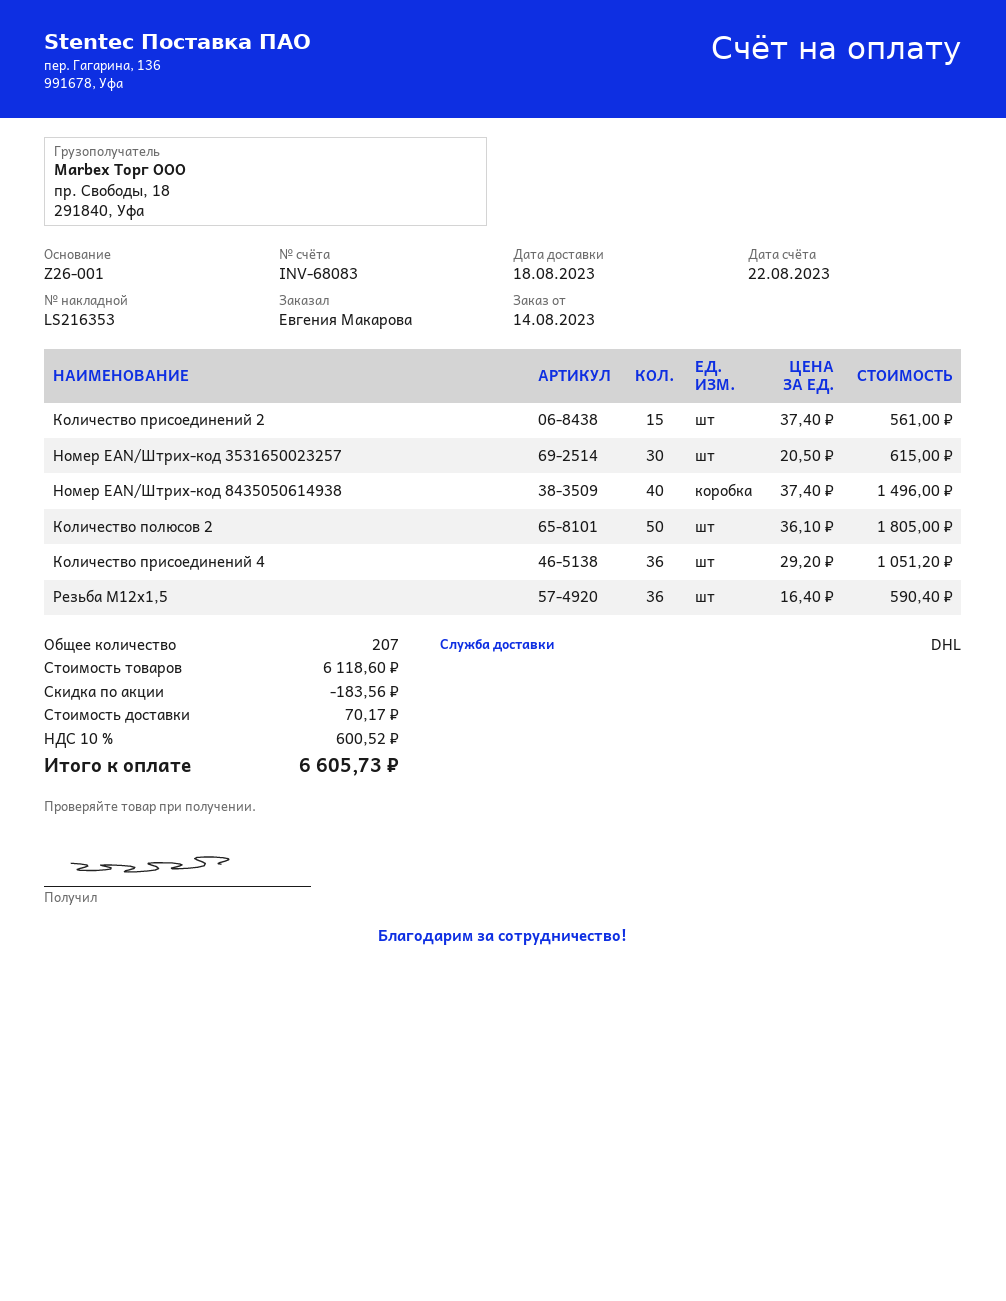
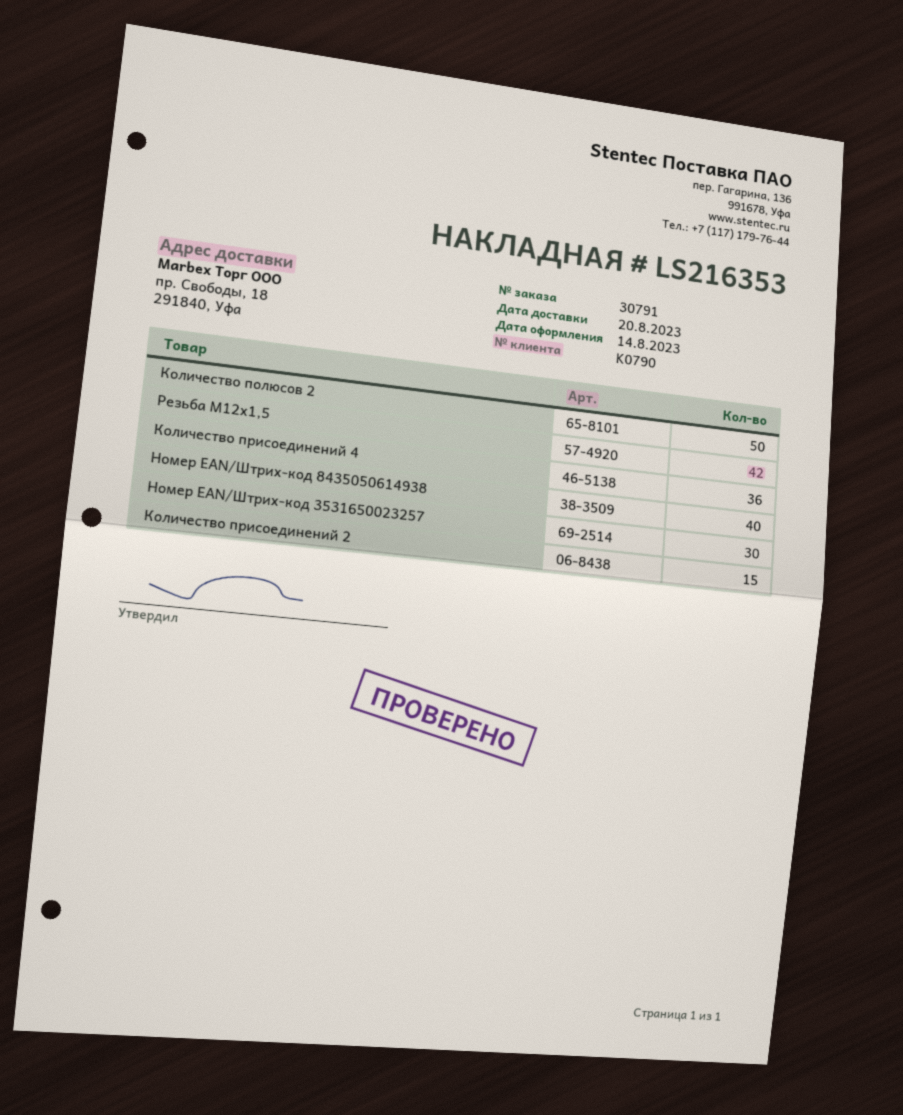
delivery date: 2023-08-18 -> 2023-08-20
Резьба M12x1,5: 36 -> 42

